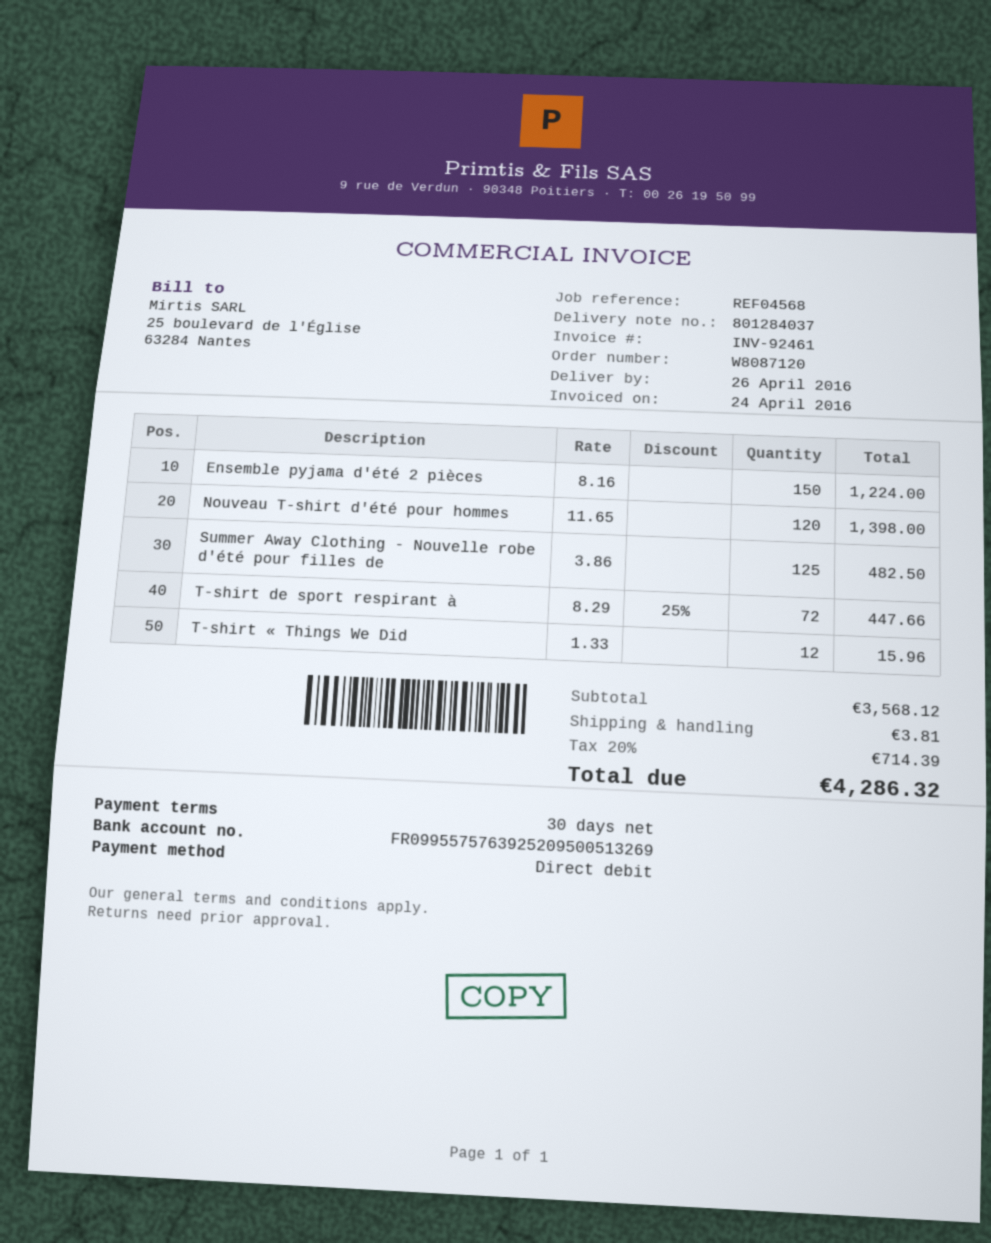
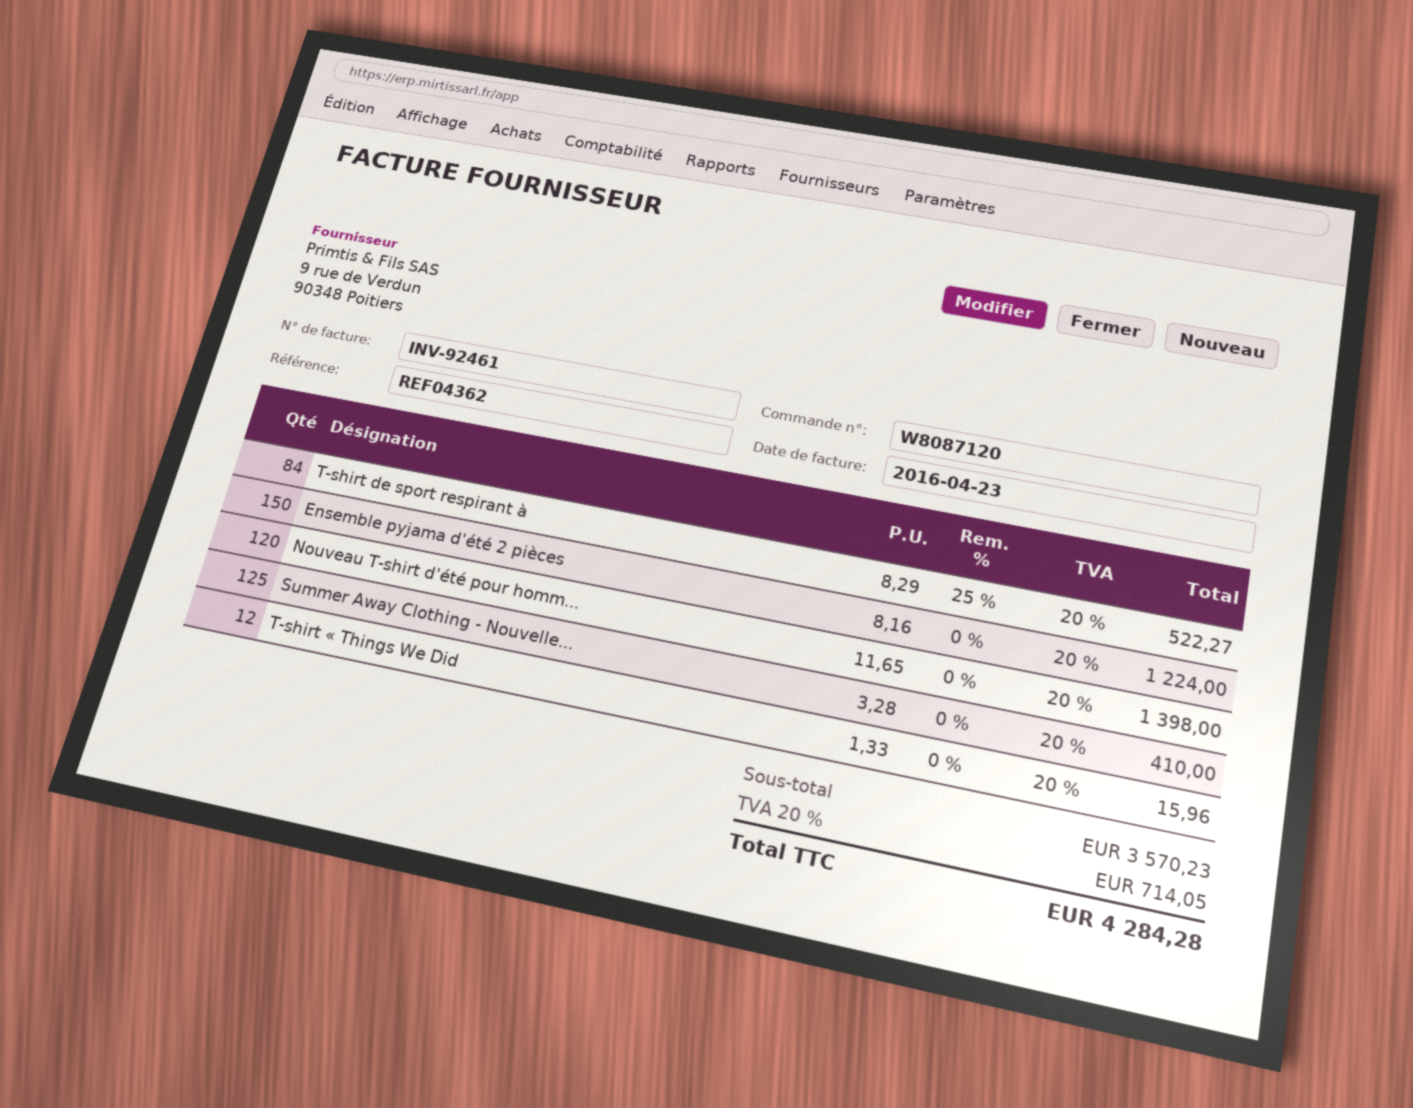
invoice date: 2016-04-24 -> 2016-04-23
reference: REF04568 -> REF04362
Summer Away Clothing - Nouvelle robe d'été pour filles de: 125 x 3.86 = 482.50 -> 125 x 3.28 = 410.00
T-shirt de sport respirant à: 72 x 8.29 - 25% = 447.66 -> 84 x 8.29 - 25% = 522.27
subtotal: 3568.12 -> 3570.23
shipping: 3.81 -> none
tax: 20% = 714.39 -> 20% = 714.05
total: 4286.32 -> 4284.28

